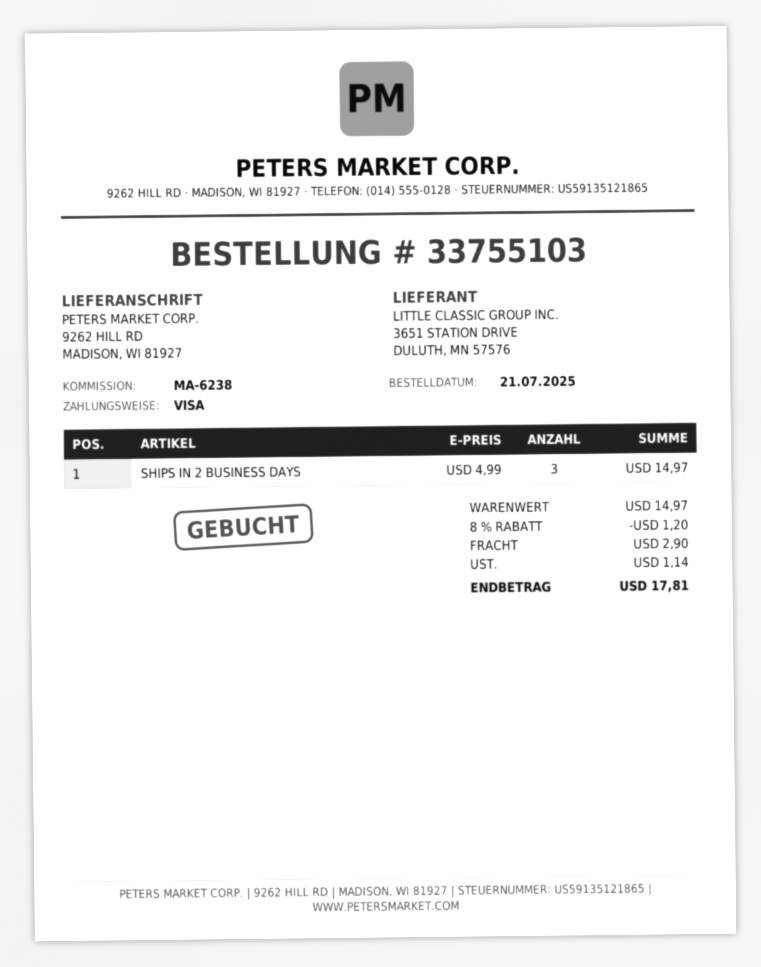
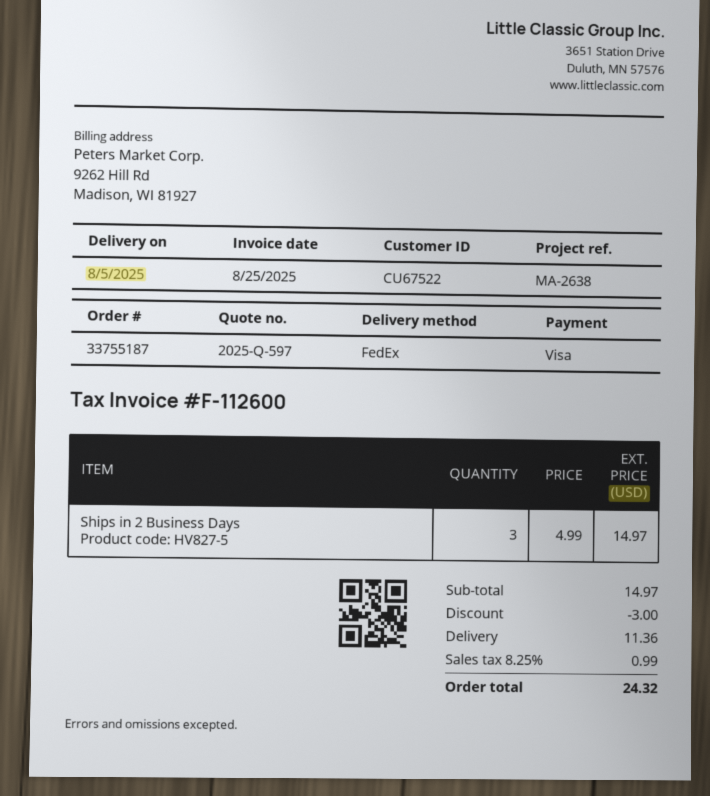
order number: 33755103 -> 33755187
reference: MA-6238 -> MA-2638
discount: 1.20 -> 3.00
shipping: 2.90 -> 11.36
tax: 1.14 -> 0.99
total: 17.81 -> 24.32

